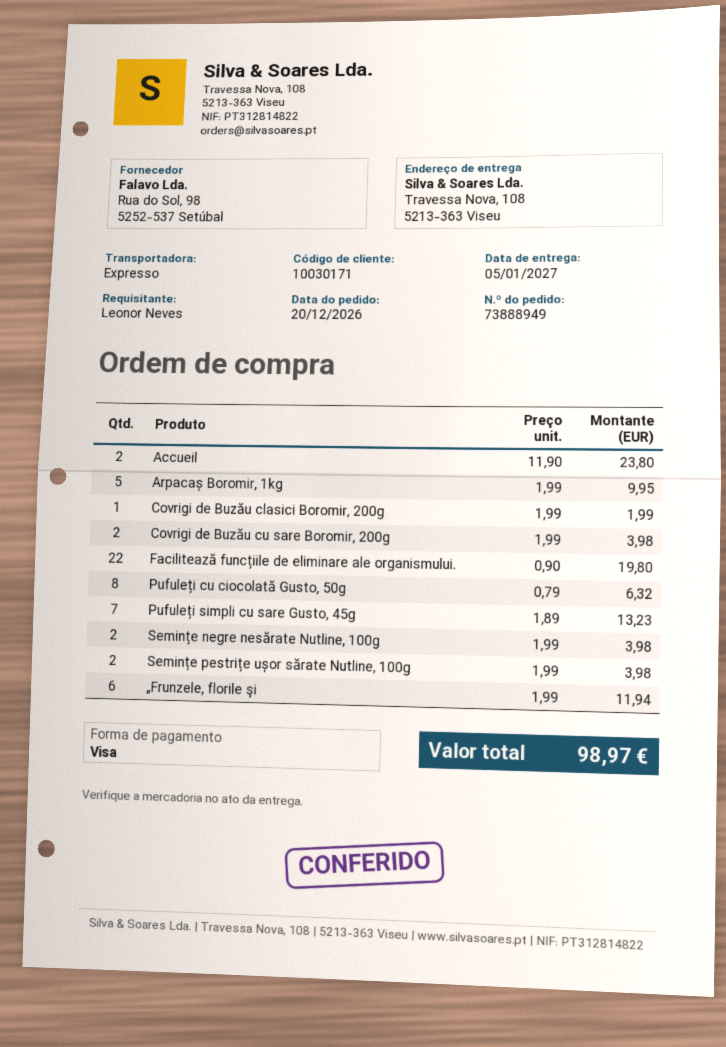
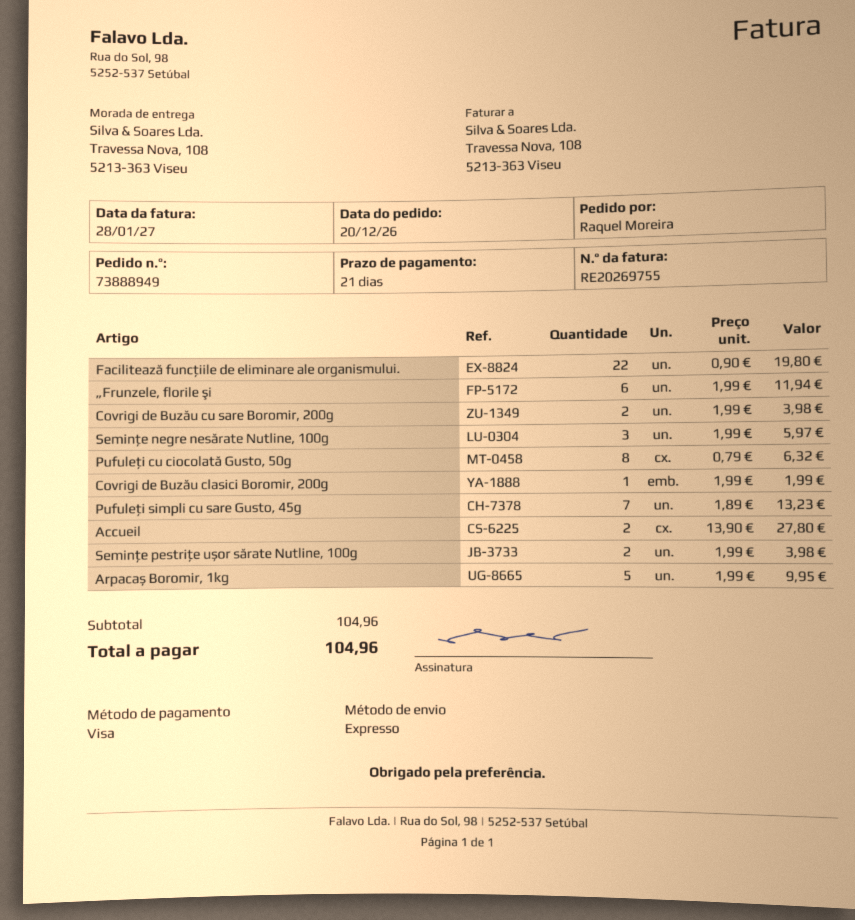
ordered by: Leonor Neves -> Raquel Moreira
Accueil: 2 x 11.90 = 23.80 -> 2 x 13.90 = 27.80
Semințe negre nesărate Nutline, 100g: 2 x 1.99 = 3.98 -> 3 x 1.99 = 5.97
total: 98.97 -> 104.96

